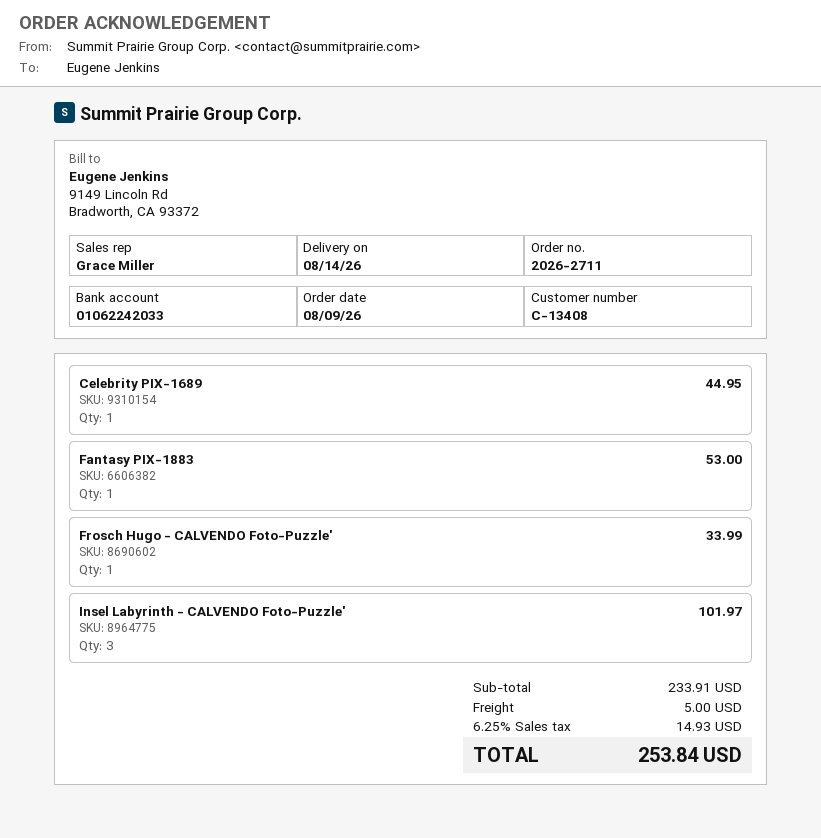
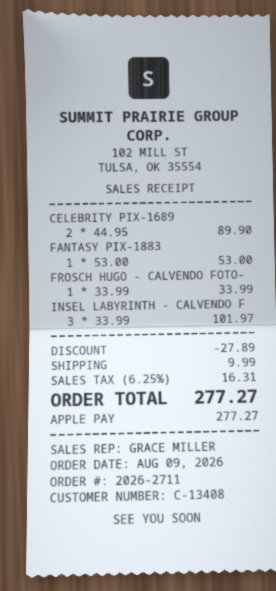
Celebrity PIX-1689: 1 for 44.95 -> 2 for 89.90
discount: none -> 27.89
shipping: 5.00 -> 9.99
tax: 6.25% = 14.93 -> 6.25% = 16.31
total: 253.84 -> 277.27

